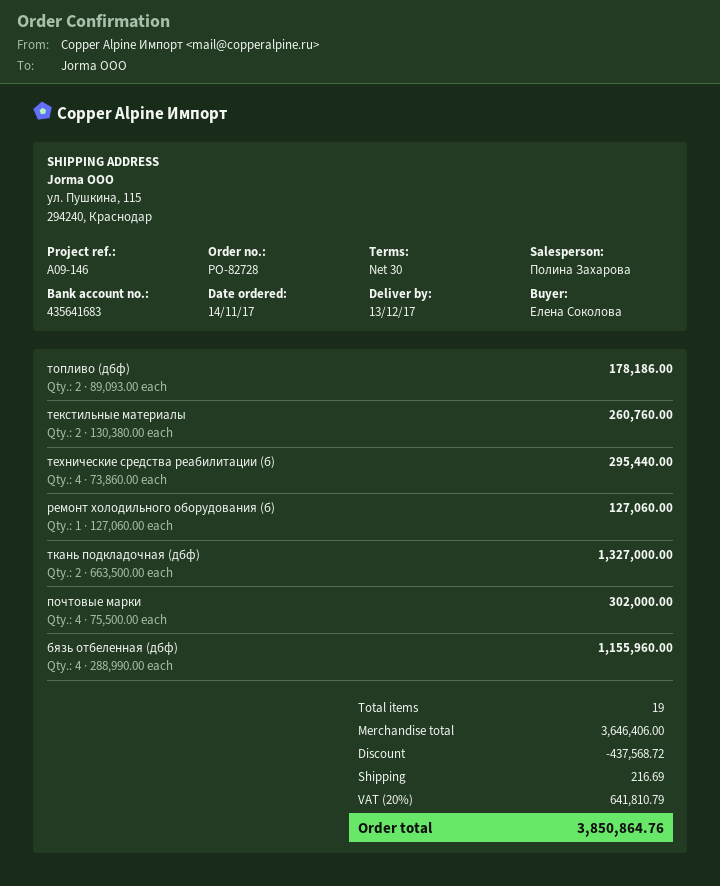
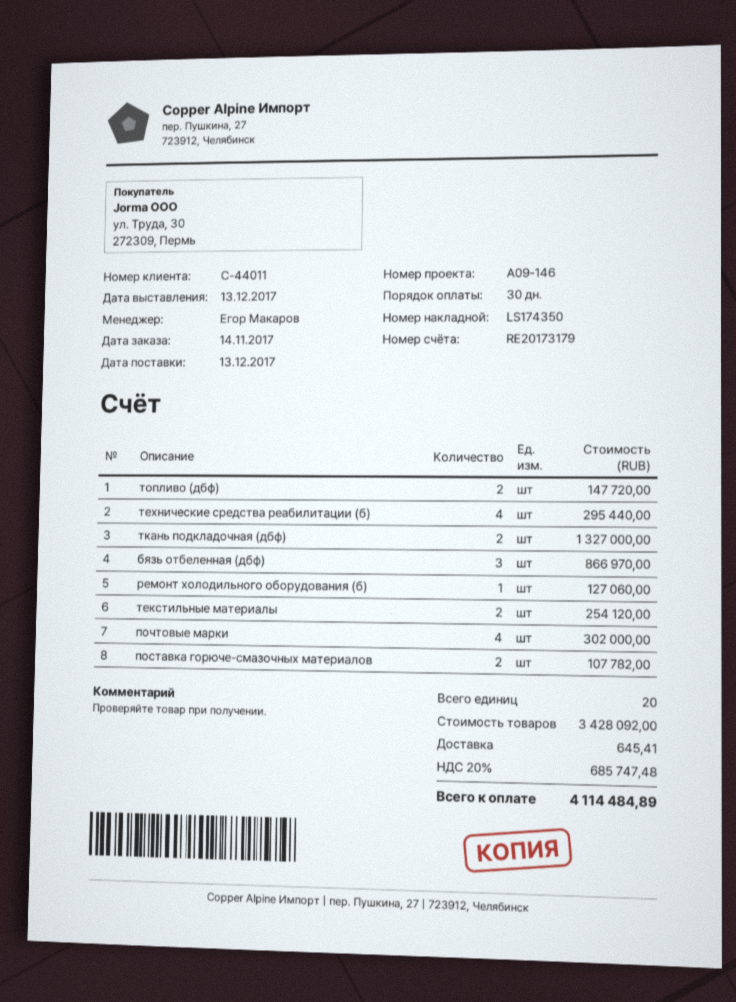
sales rep: Полина Захарова -> Егор Макаров
топливо (дбф): 2 for 178186.00 -> 2 for 147720.00
текстильные материалы: 2 for 260760.00 -> 2 for 254120.00
бязь отбеленная (дбф): 4 for 1155960.00 -> 3 for 866970.00
поставка горюче-смазочных материалов: none -> 2 for 107782.00
total quantity: 19 -> 20
subtotal: 3646406.00 -> 3428092.00
discount: 437568.72 -> none
shipping: 216.69 -> 645.41
tax: 20% = 641810.79 -> 20% = 685747.48
total: 3850864.76 -> 4114484.89

